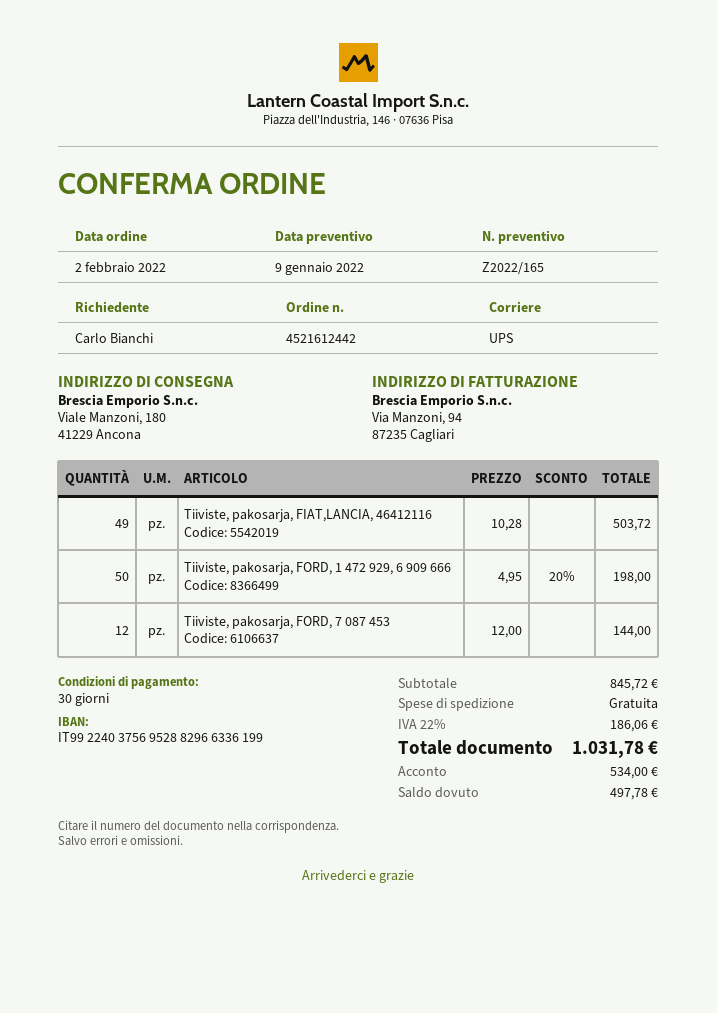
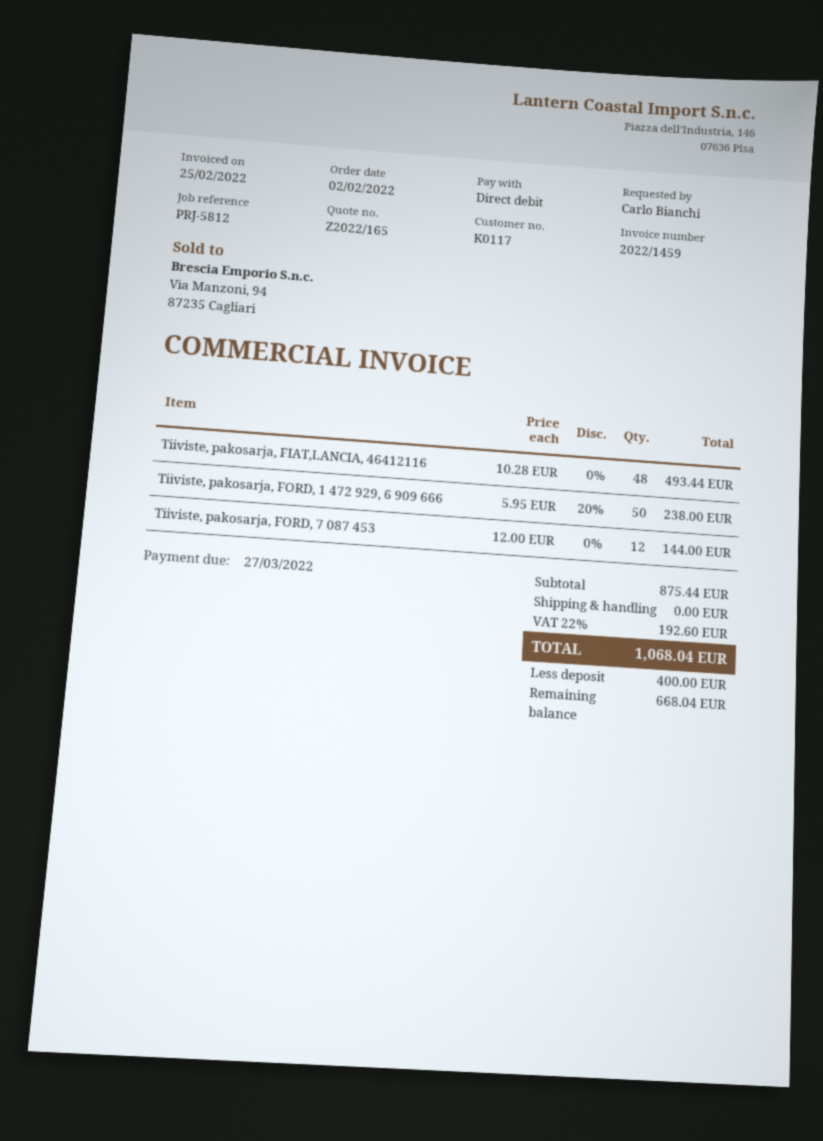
Tiiviste, pakosarja, FIAT,LANCIA, 46412116: 49 x 10.28 = 503.72 -> 48 x 10.28 = 493.44
Tiiviste, pakosarja, FORD, 1 472 929, 6 909 666: 50 x 4.95 - 20% = 198.00 -> 50 x 5.95 - 20% = 238.00
subtotal: 845.72 -> 875.44
tax: 22% = 186.06 -> 22% = 192.60
total: 1031.78 -> 1068.04
deposit: 534.00 -> 400.00
balance: 497.78 -> 668.04

